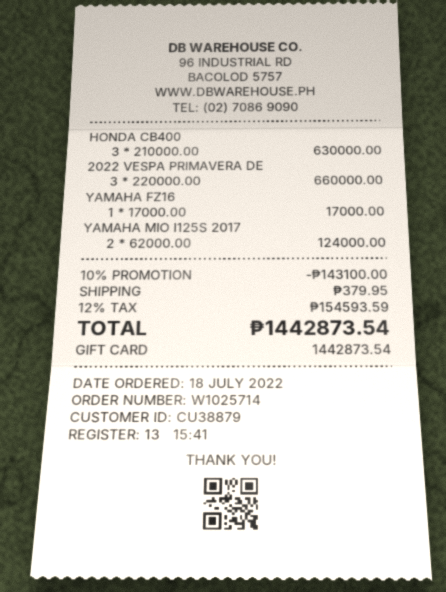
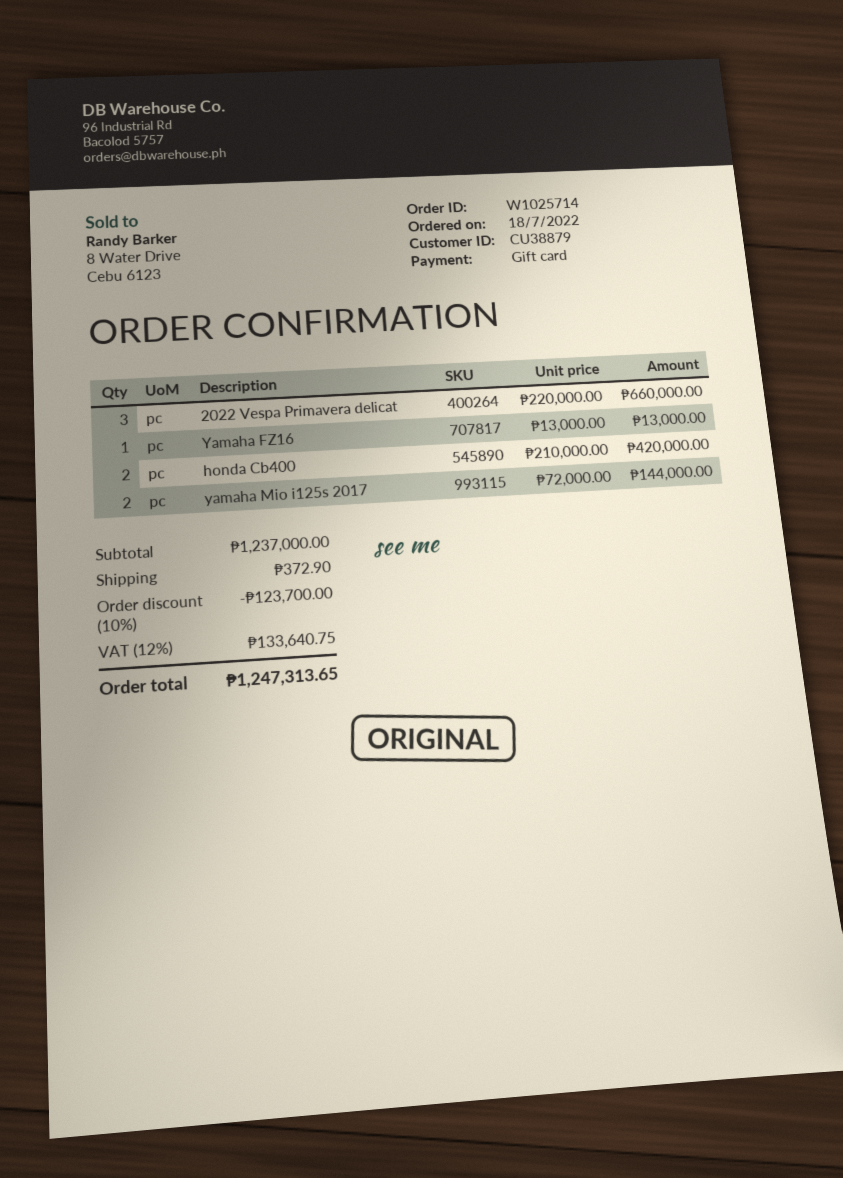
HONDA CB400: 3 x 210000.00 = 630000.00 -> 2 x 210000.00 = 420000.00
YAMAHA FZ16: 1 x 17000.00 = 17000.00 -> 1 x 13000.00 = 13000.00
YAMAHA MIO I125S 2017: 2 x 62000.00 = 124000.00 -> 2 x 72000.00 = 144000.00
discount: 10% = 143100.00 -> 10% = 123700.00
shipping: 379.95 -> 372.90
tax: 12% = 154593.59 -> 12% = 133640.75
total: 1442873.54 -> 1247313.65

